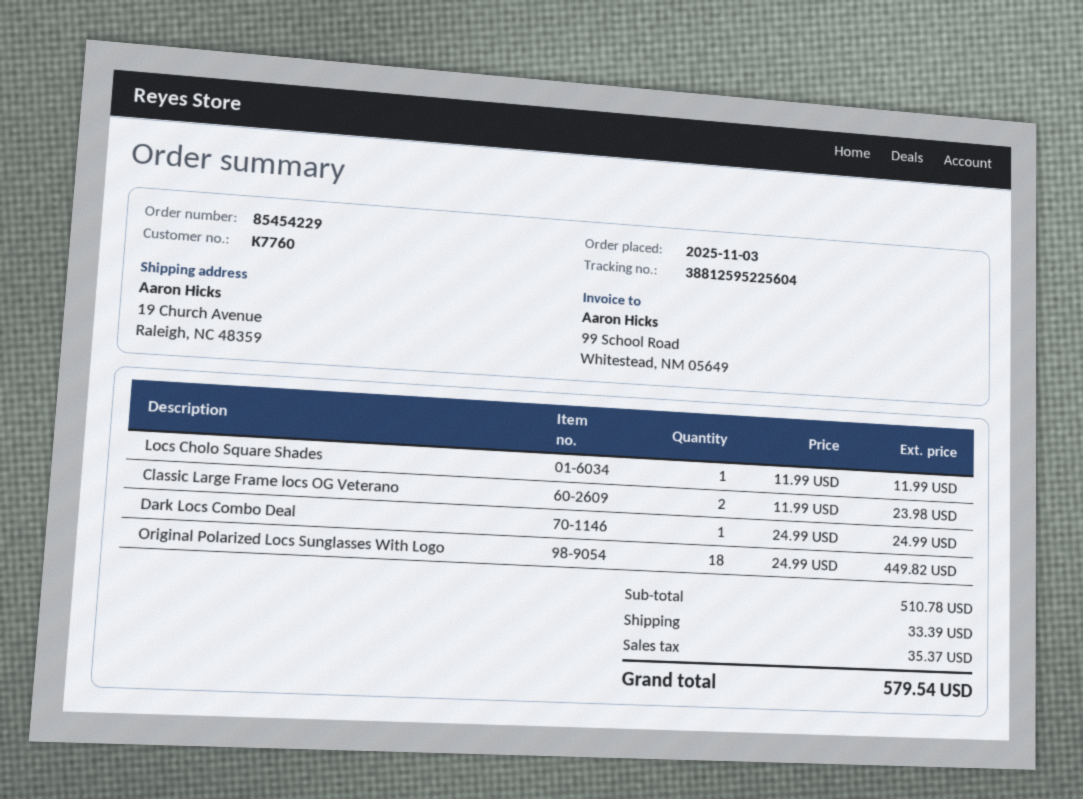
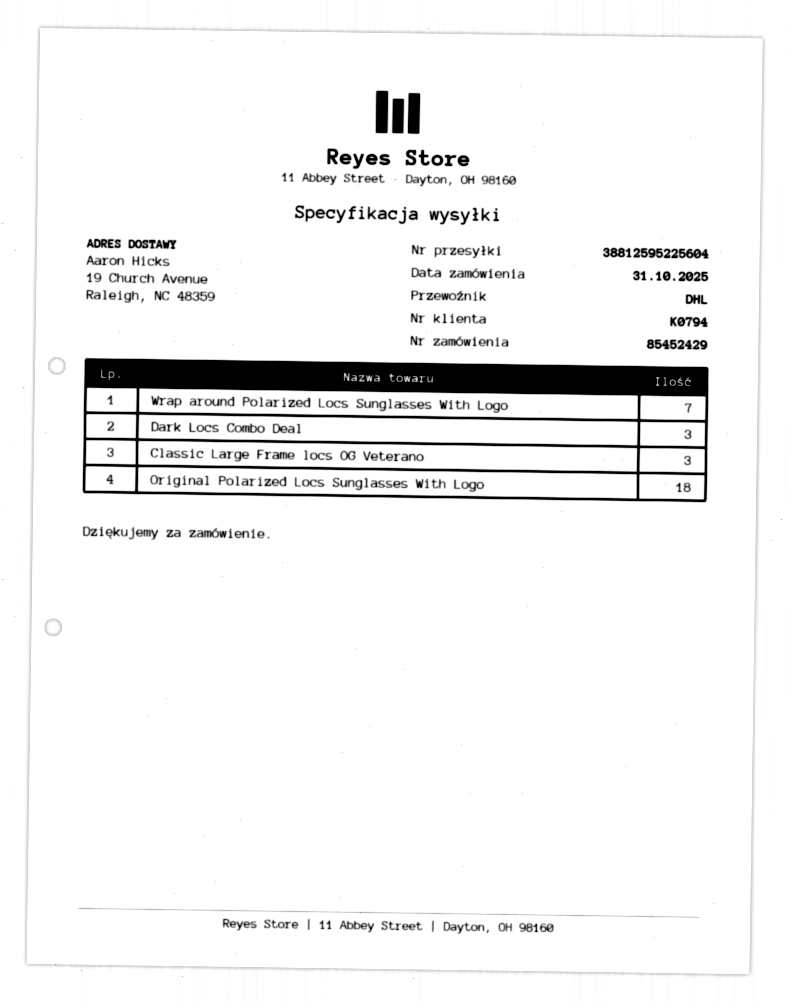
order number: 85454229 -> 85452429
order date: 2025-11-03 -> 2025-10-31
customer number: K7760 -> K0794
Locs Cholo Square Shades: 1 -> none
Classic Large Frame locs OG Veterano: 2 -> 3
Dark Locs Combo Deal: 1 -> 3
Wrap around Polarized Locs Sunglasses With Logo: none -> 7

